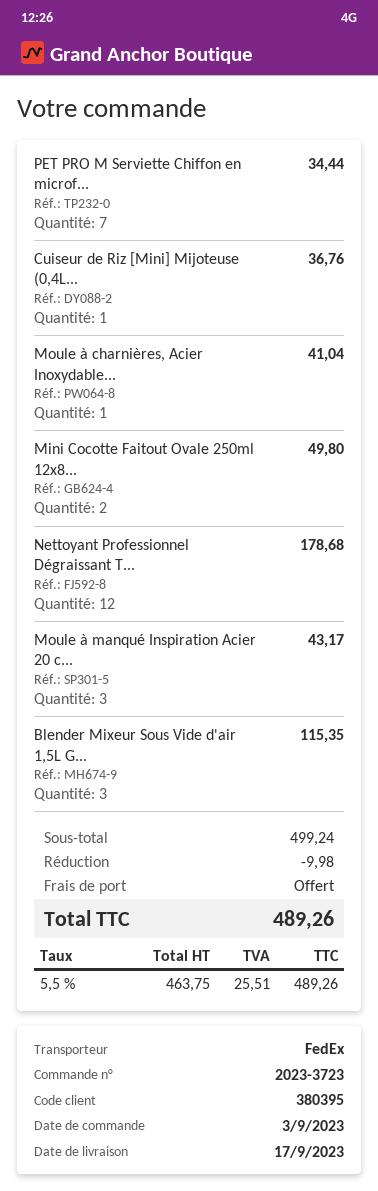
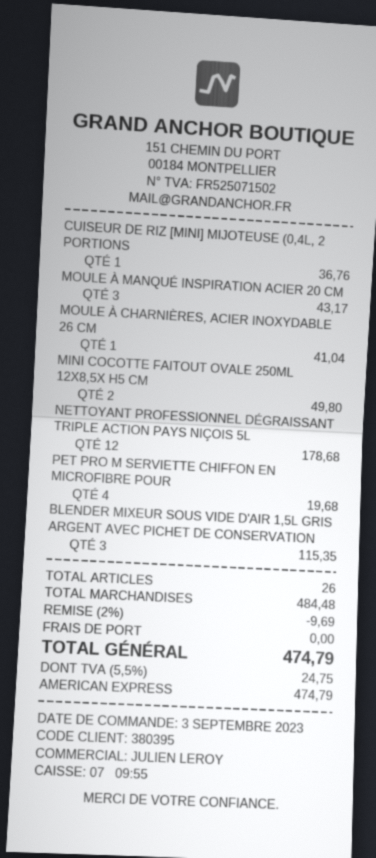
PET PRO M Serviette Chiffon en microf...: 7 for 34.44 -> 4 for 19.68
subtotal: 499.24 -> 484.48
discount: 9.98 -> 9.69
tax: 5.5% = 25.51 -> 5.5% = 24.75
total: 489.26 -> 474.79

